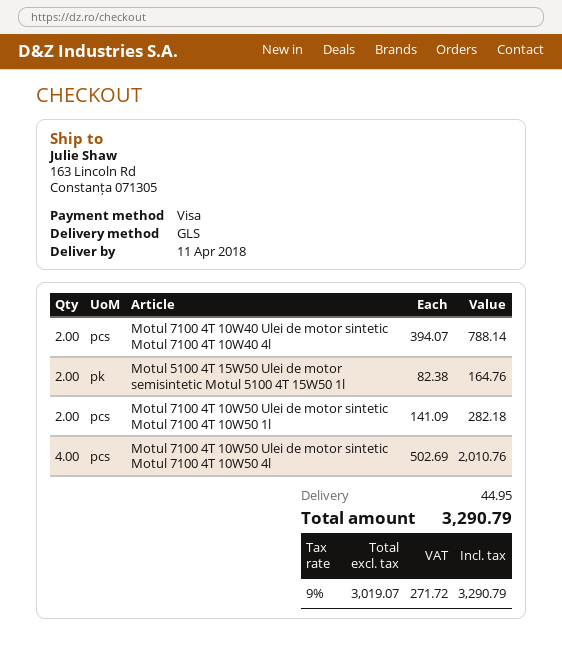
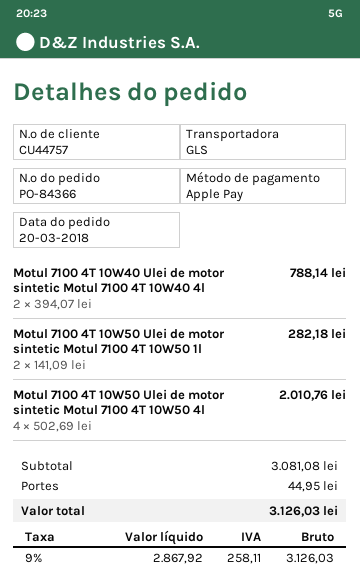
payment method: Visa -> Apple Pay
Motul 5100 4T 15W50 Ulei de motor semisintetic Motul 5100 4T 15W50 1l: 2 x 82.38 = 164.76 -> none
net: 3019.07 -> 2867.92
tax: 9% = 271.72 -> 9% = 258.11
total: 3290.79 -> 3126.03

